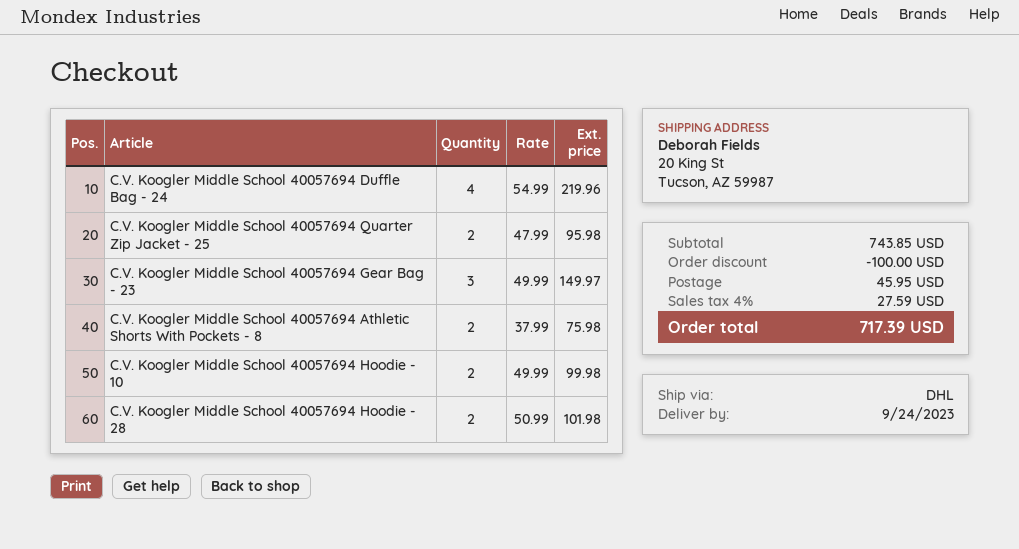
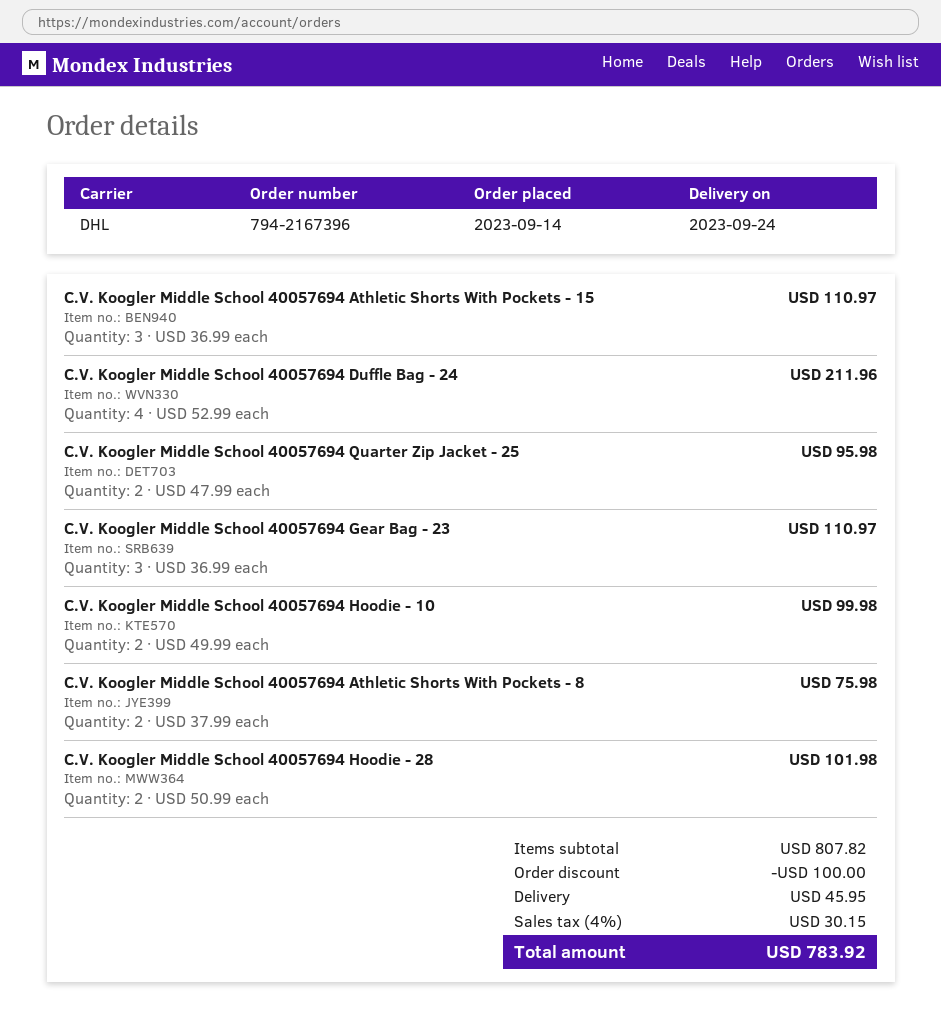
C.V. Koogler Middle School 40057694 Duffle Bag - 24: 4 x 54.99 = 219.96 -> 4 x 52.99 = 211.96
C.V. Koogler Middle School 40057694 Gear Bag - 23: 3 x 49.99 = 149.97 -> 3 x 36.99 = 110.97
C.V. Koogler Middle School 40057694 Athletic Shorts With Pockets - 15: none -> 3 x 36.99 = 110.97
subtotal: 743.85 -> 807.82
tax: 4% = 27.59 -> 4% = 30.15
total: 717.39 -> 783.92

